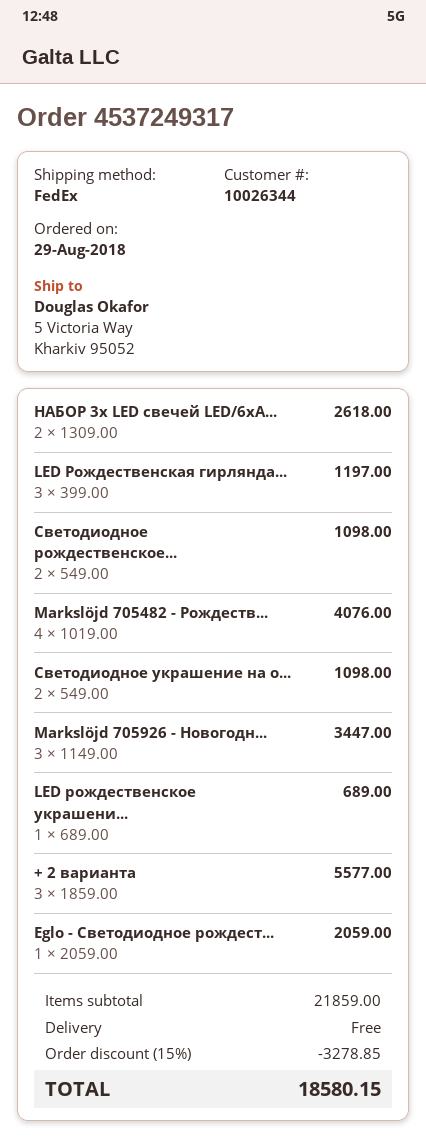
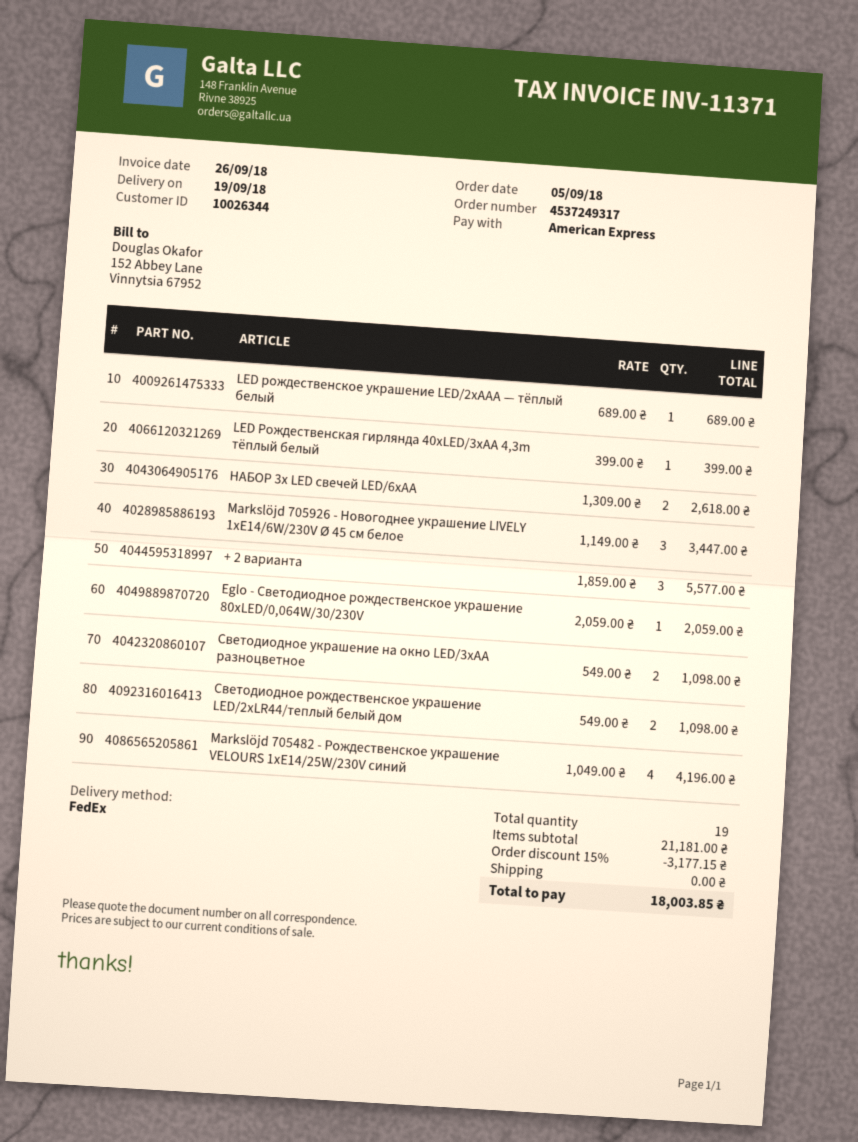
order date: 2018-08-29 -> 2018-09-05
LED Рождественская гирлянда...: 3 x 399.00 = 1197.00 -> 1 x 399.00 = 399.00
Markslöjd 705482 - Рождеств...: 4 x 1019.00 = 4076.00 -> 4 x 1049.00 = 4196.00
subtotal: 21859.00 -> 21181.00
discount: 15% = 3278.85 -> 15% = 3177.15
total: 18580.15 -> 18003.85

